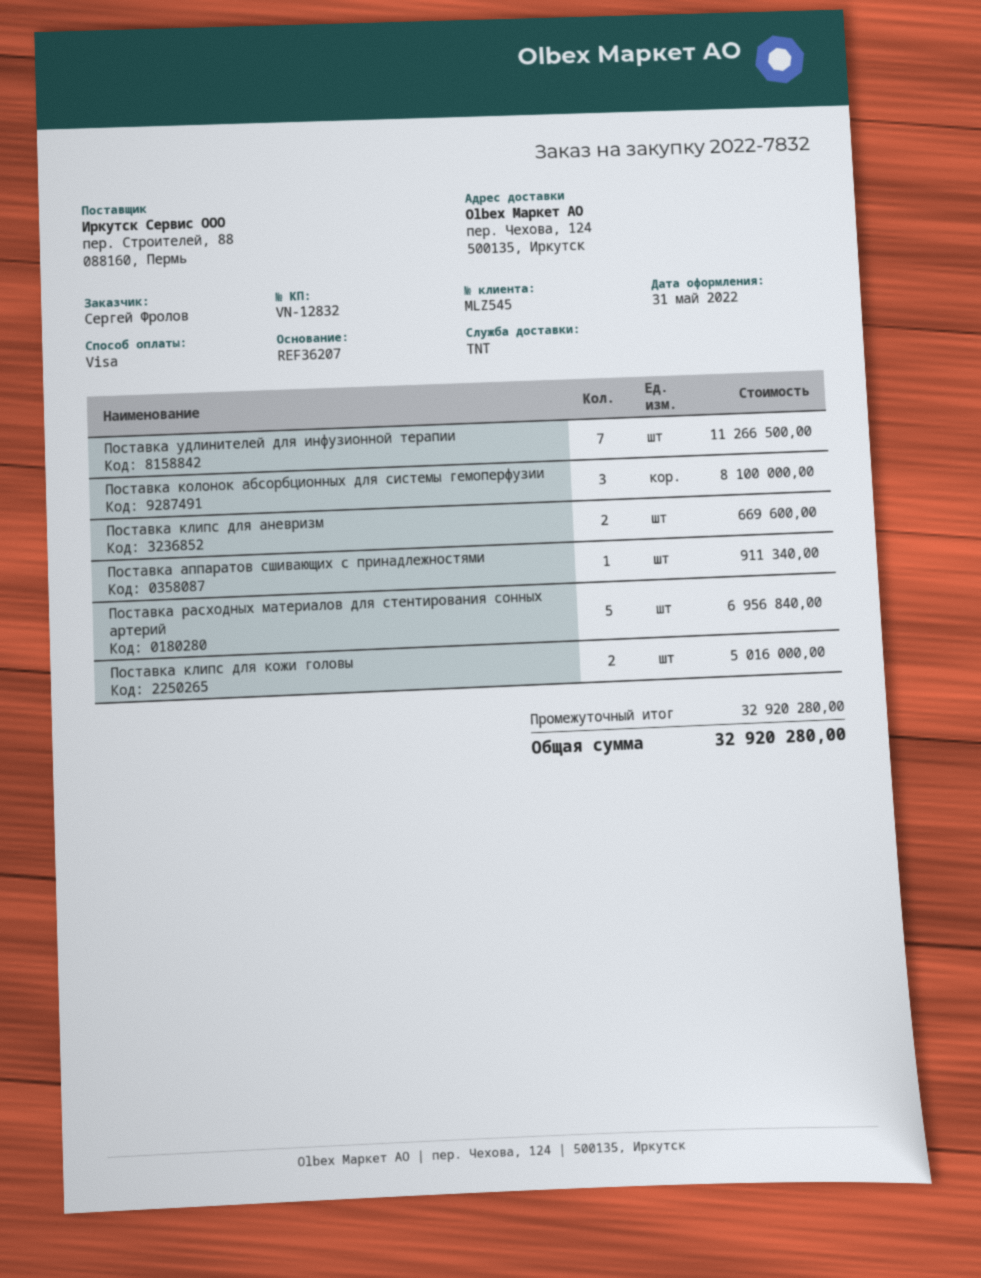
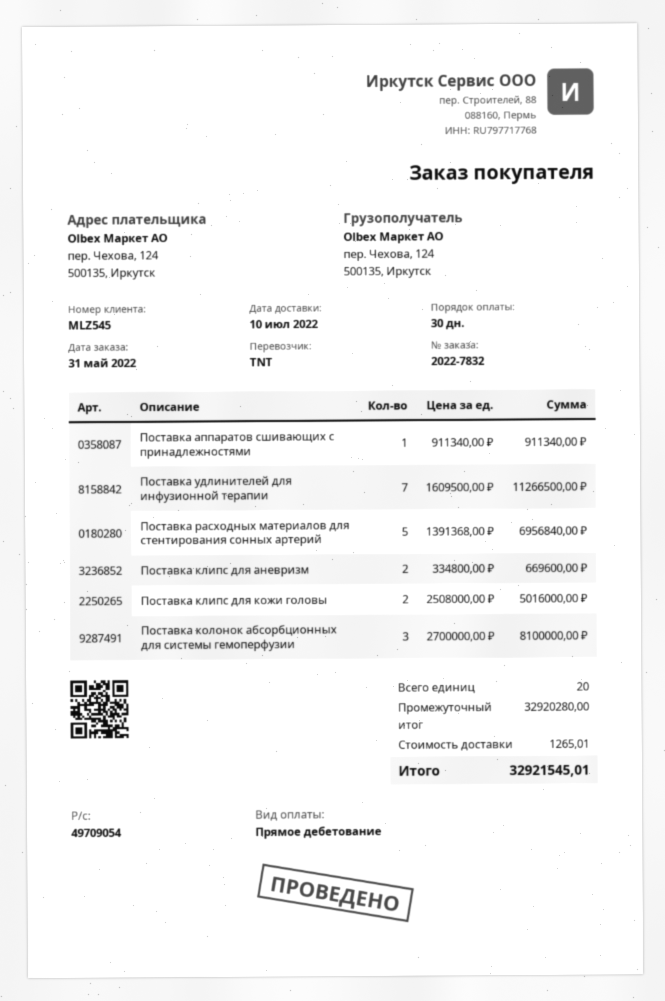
payment method: Visa -> direct debit
shipping: none -> 1265.01
total: 32920280.00 -> 32921545.01

